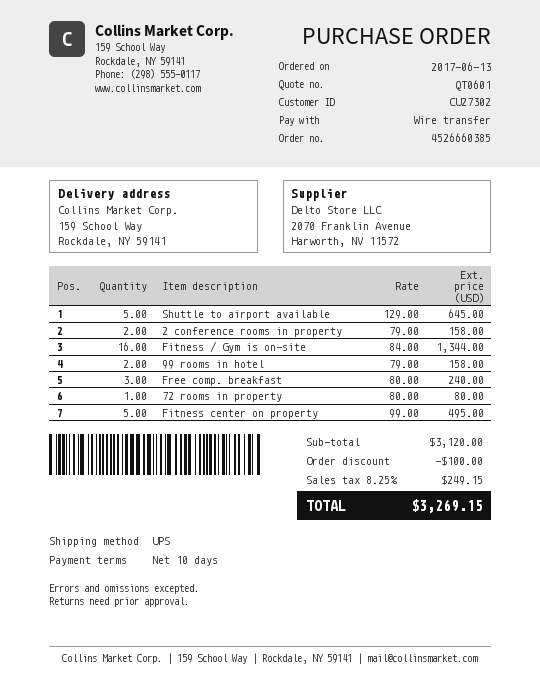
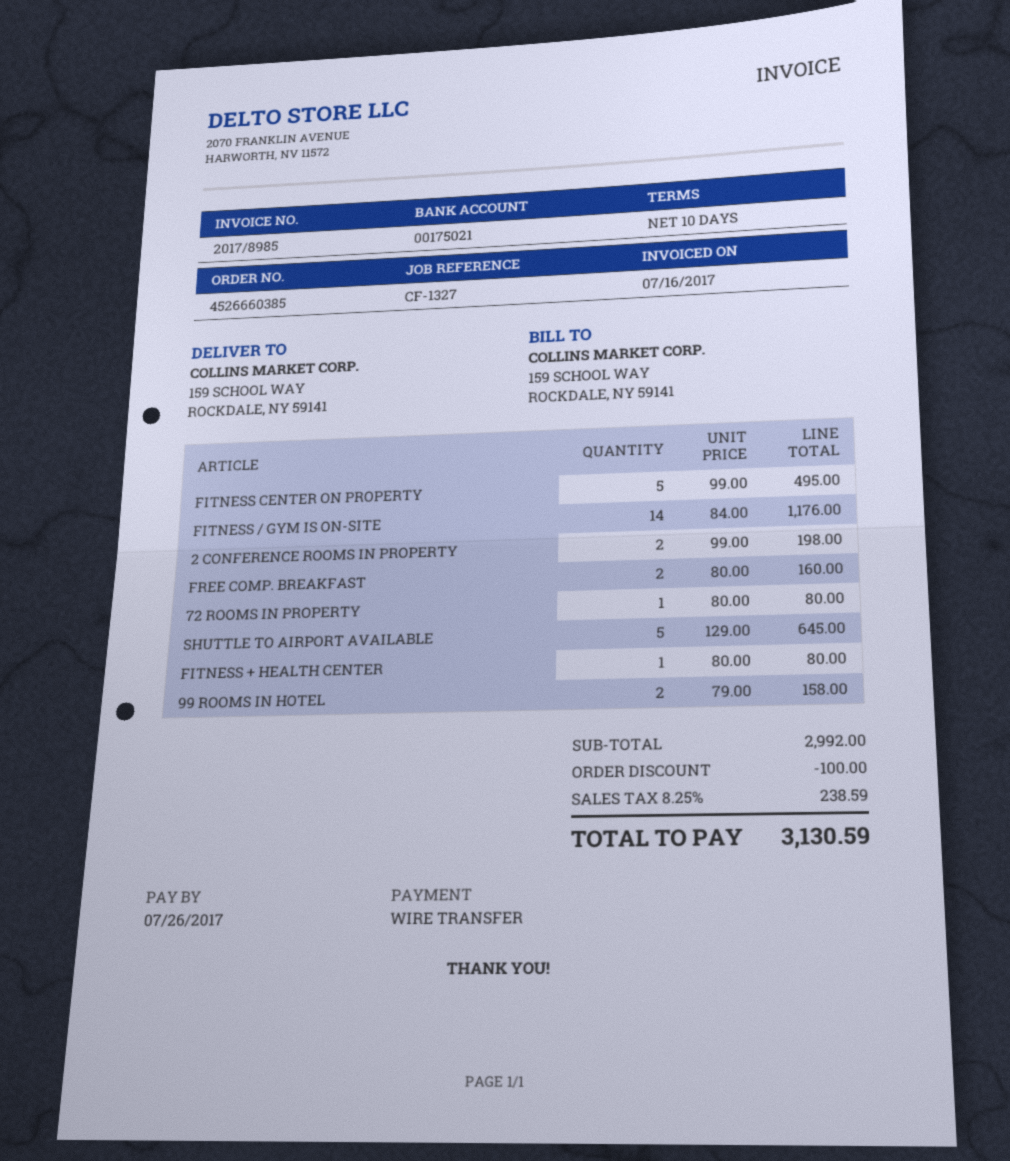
2 conference rooms in property: 2 x 79.00 = 158.00 -> 2 x 99.00 = 198.00
Fitness / Gym is on-site: 16 x 84.00 = 1344.00 -> 14 x 84.00 = 1176.00
Free comp. breakfast: 3 x 80.00 = 240.00 -> 2 x 80.00 = 160.00
FITNESS + HEALTH CENTER: none -> 1 x 80.00 = 80.00
subtotal: 3120.00 -> 2992.00
tax: 8.25% = 249.15 -> 8.25% = 238.59
total: 3269.15 -> 3130.59

